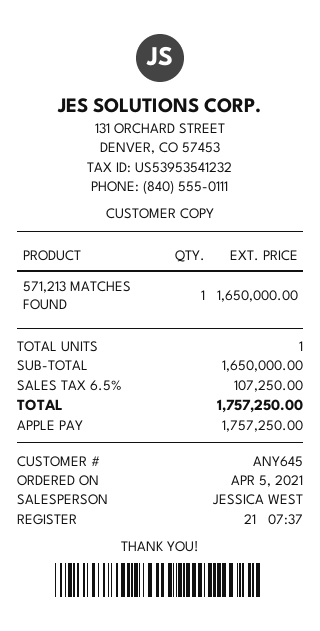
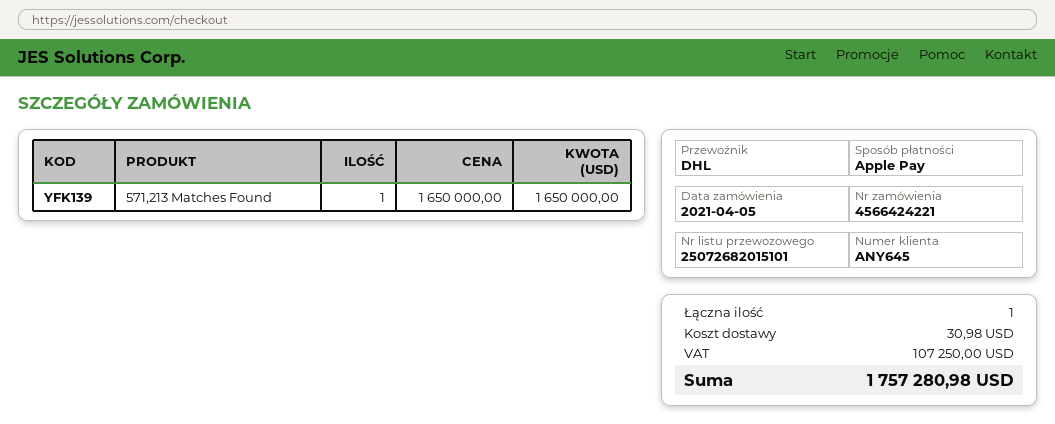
shipping: none -> 30.98
total: 1757250.00 -> 1757280.98

